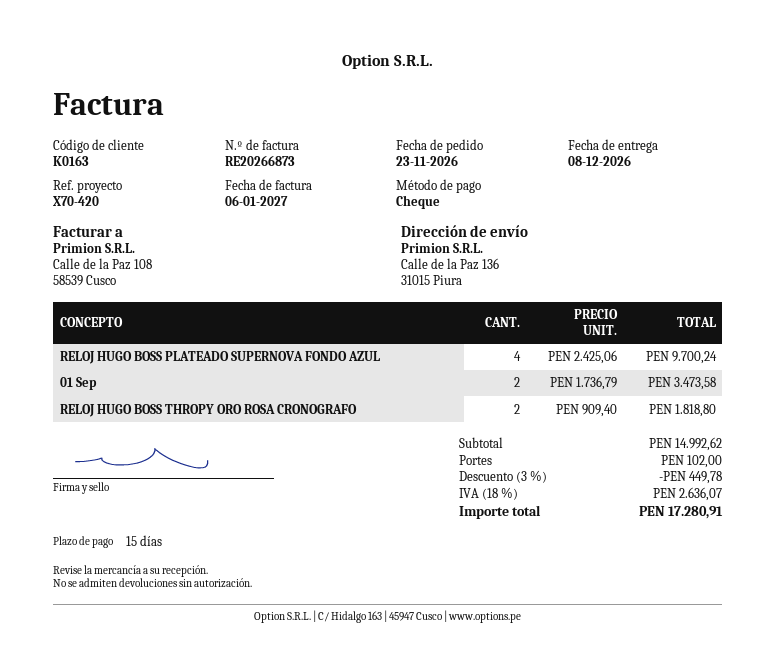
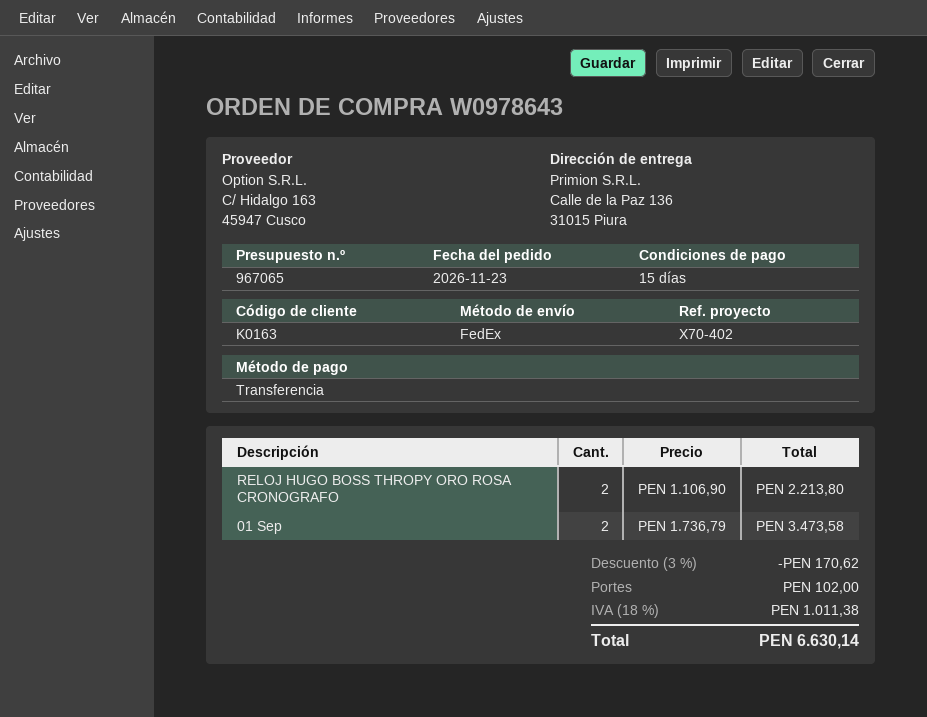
reference: X70-420 -> X70-402
payment method: cheque -> bank transfer
RELOJ HUGO BOSS PLATEADO SUPERNOVA FONDO AZUL: 4 x 2425.06 = 9700.24 -> none
RELOJ HUGO BOSS THROPY ORO ROSA CRONOGRAFO: 2 x 909.40 = 1818.80 -> 2 x 1106.90 = 2213.80
discount: 3% = 449.78 -> 3% = 170.62
tax: 18% = 2636.07 -> 18% = 1011.38
total: 17280.91 -> 6630.14

